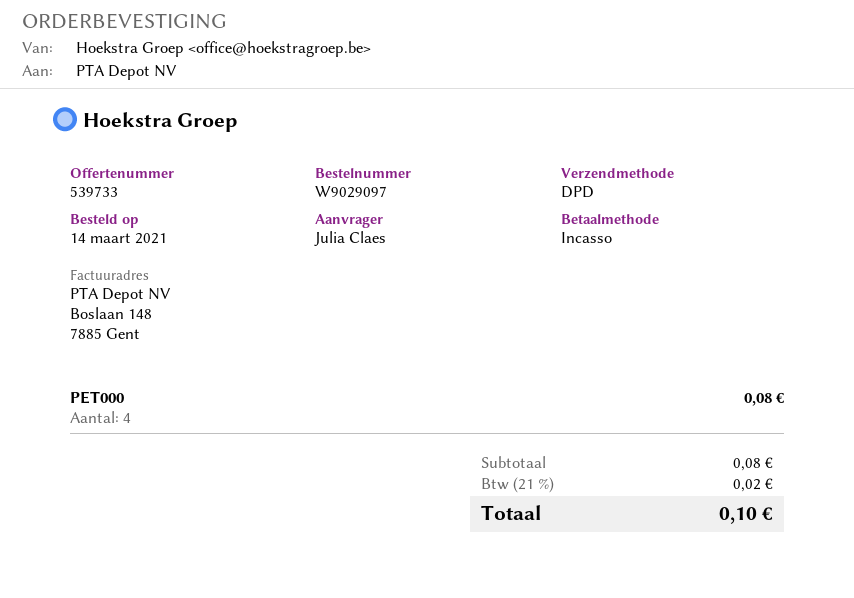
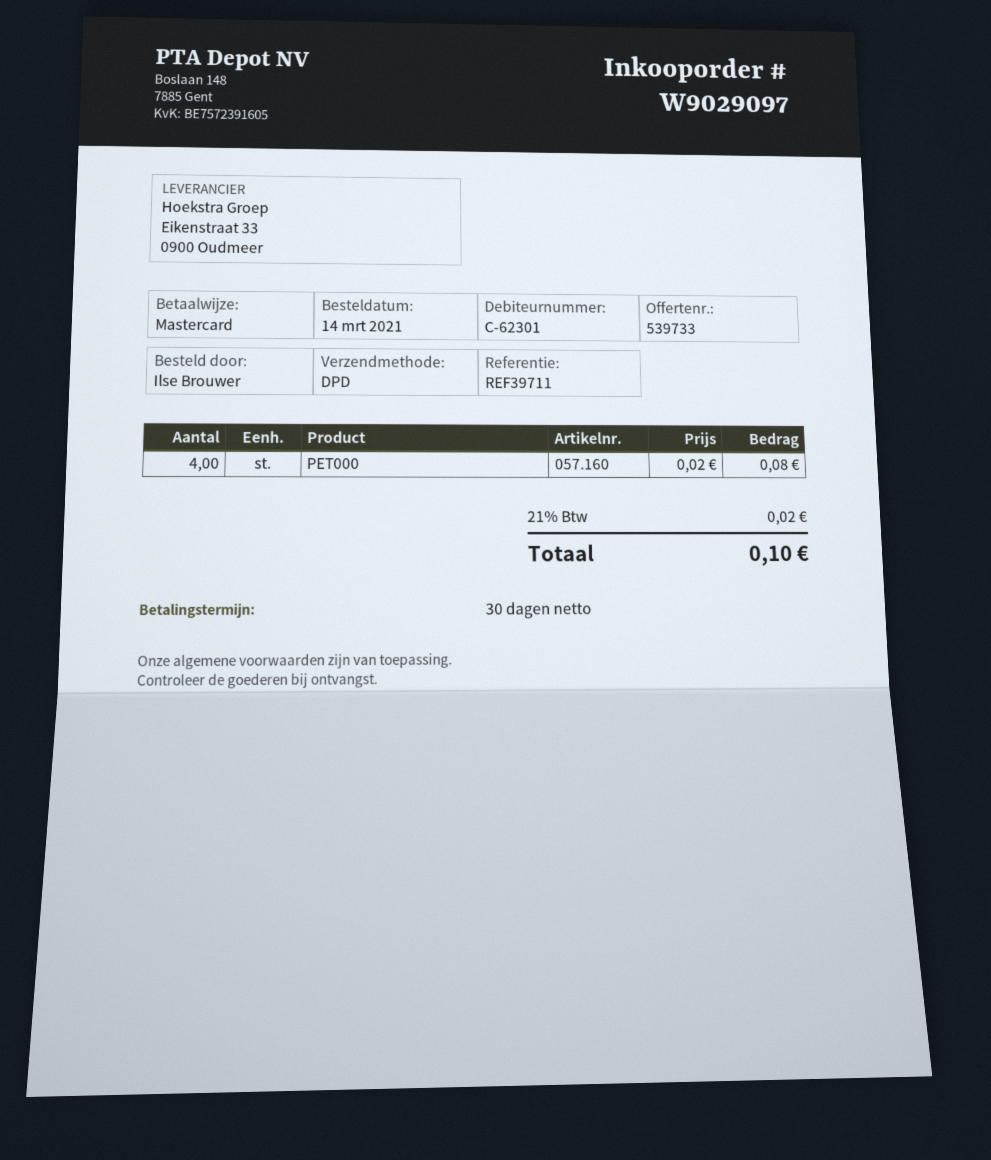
ordered by: Julia Claes -> Ilse Brouwer
payment method: direct debit -> Mastercard

